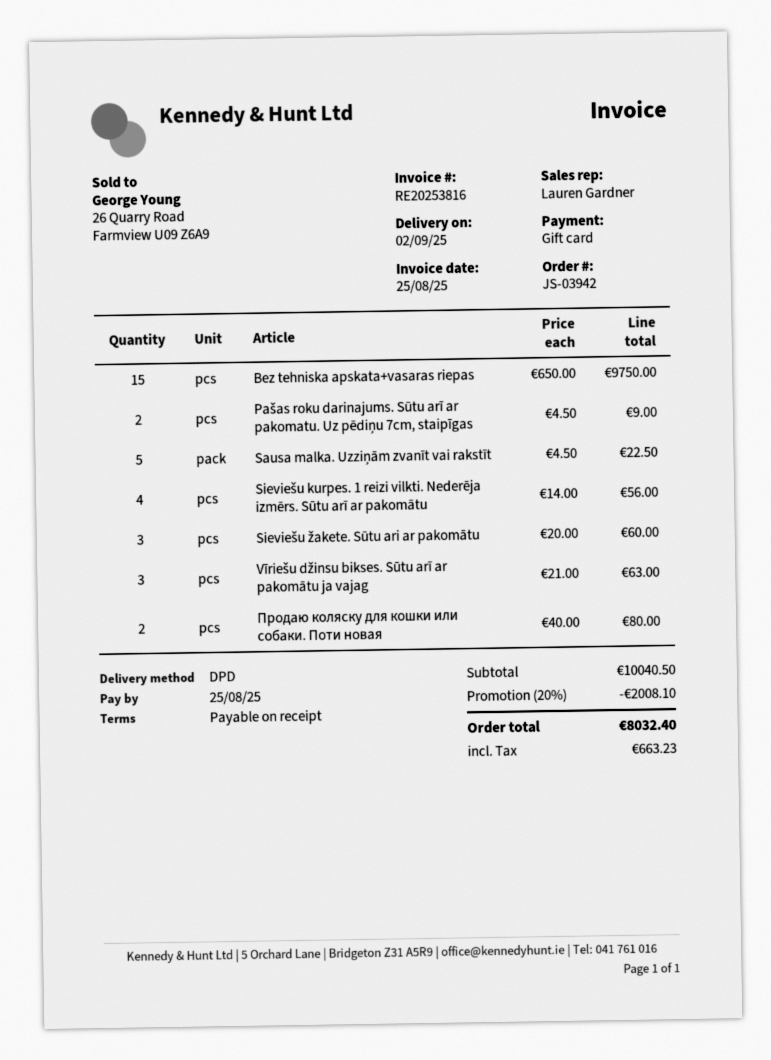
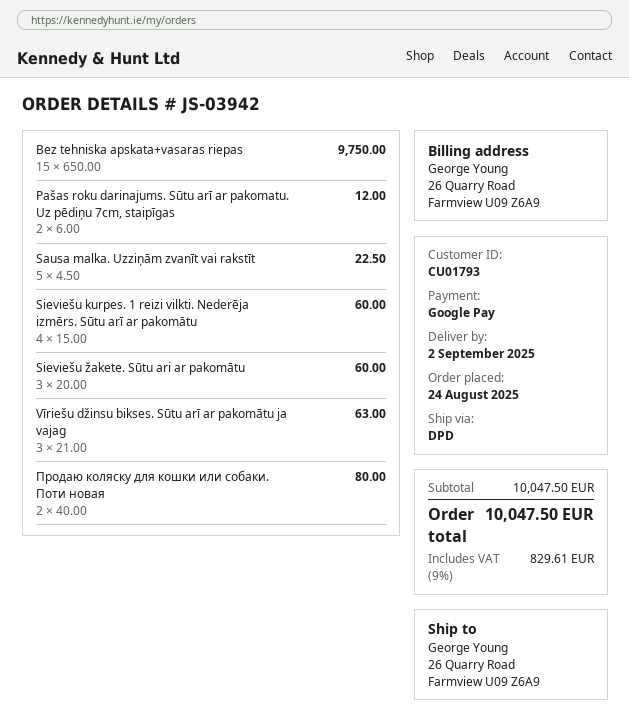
payment method: gift card -> Google Pay
Pašas roku darinajums. Sūtu arī ar pakomatu. Uz pēdiņu 7cm, staipīgas: 2 x 4.50 = 9.00 -> 2 x 6.00 = 12.00
Sieviešu kurpes. 1 reizi vilkti. Nederēja izmērs. Sūtu arī ar pakomātu: 4 x 14.00 = 56.00 -> 4 x 15.00 = 60.00
subtotal: 10040.50 -> 10047.50
discount: 20% = 2008.10 -> none
tax: 663.23 -> 829.61
total: 8032.40 -> 10047.50

